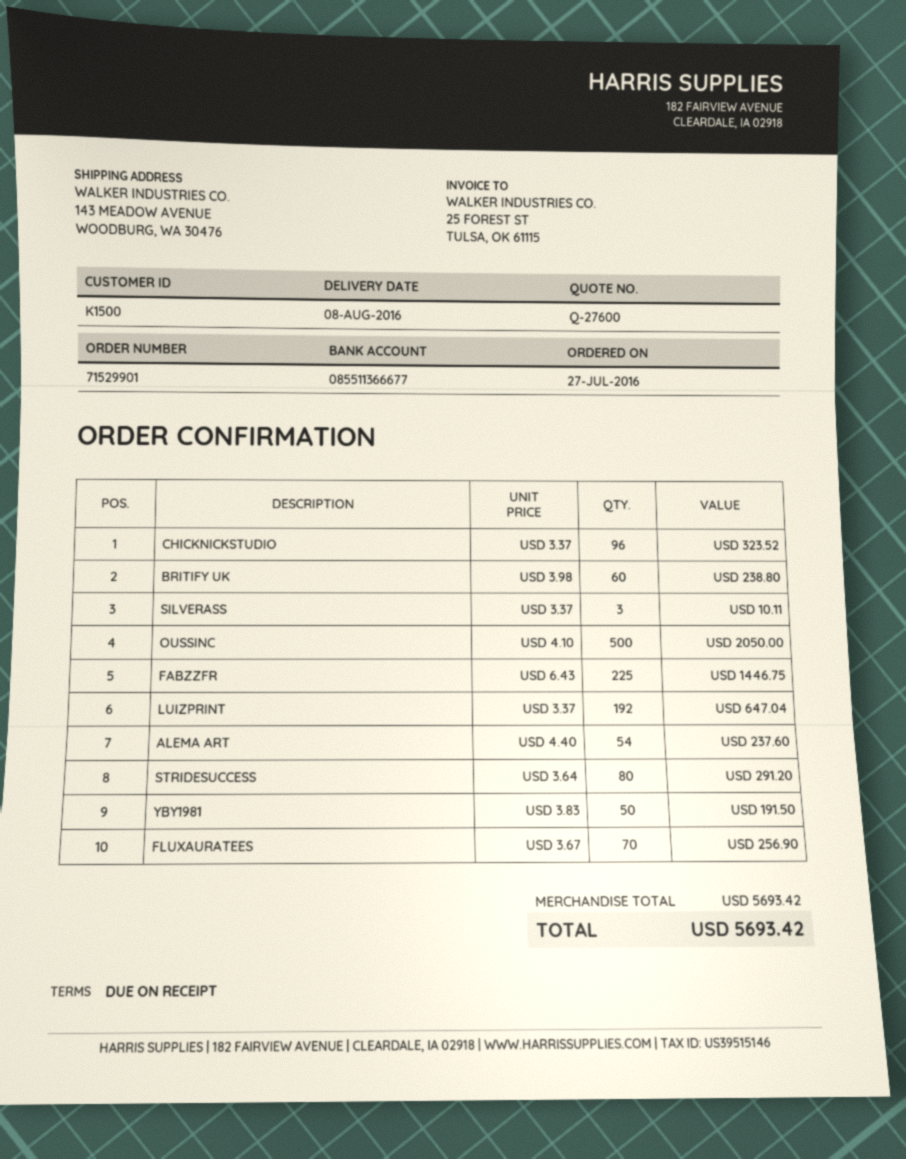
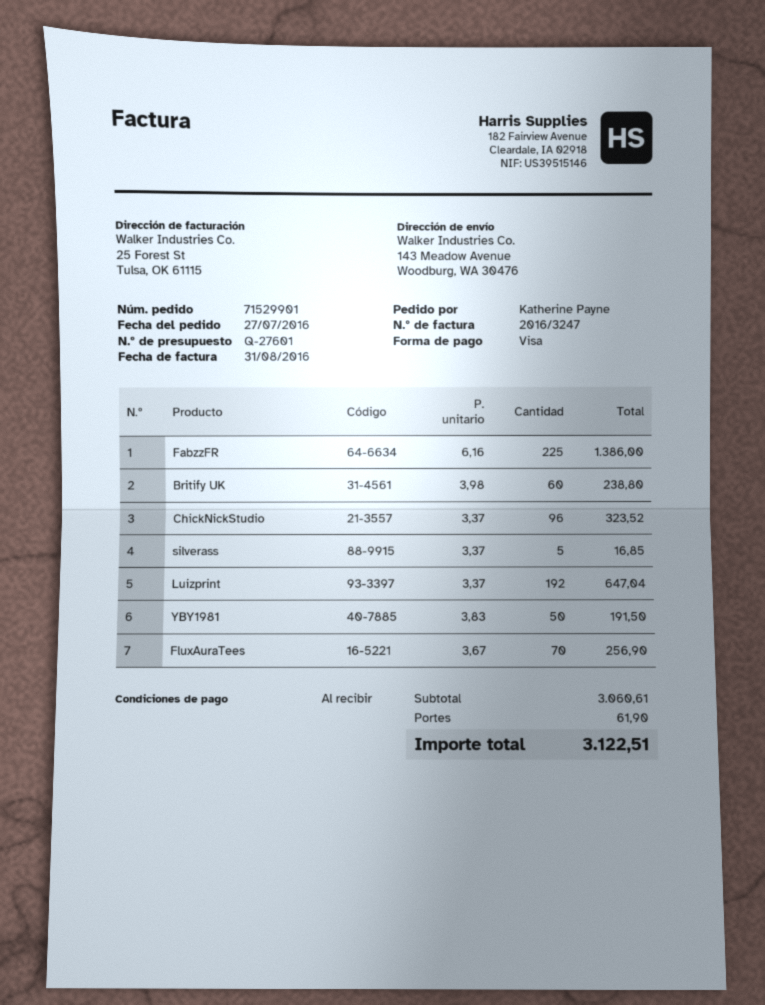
quote number: Q-27600 -> Q-27601
SILVERASS: 3 x 3.37 = 10.11 -> 5 x 3.37 = 16.85
OUSSINC: 500 x 4.10 = 2050.00 -> none
FABZZFR: 225 x 6.43 = 1446.75 -> 225 x 6.16 = 1386.00
ALEMA ART: 54 x 4.40 = 237.60 -> none
STRIDESUCCESS: 80 x 3.64 = 291.20 -> none
subtotal: 5693.42 -> 3060.61
shipping: none -> 61.90
total: 5693.42 -> 3122.51

